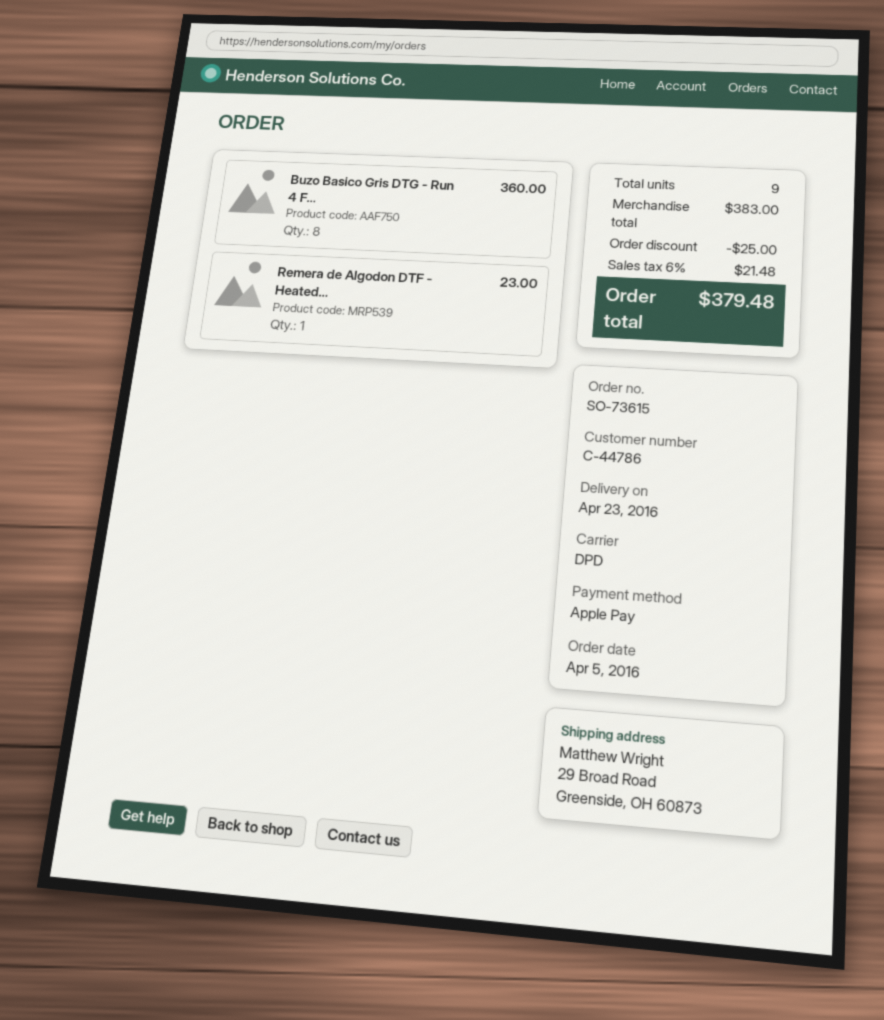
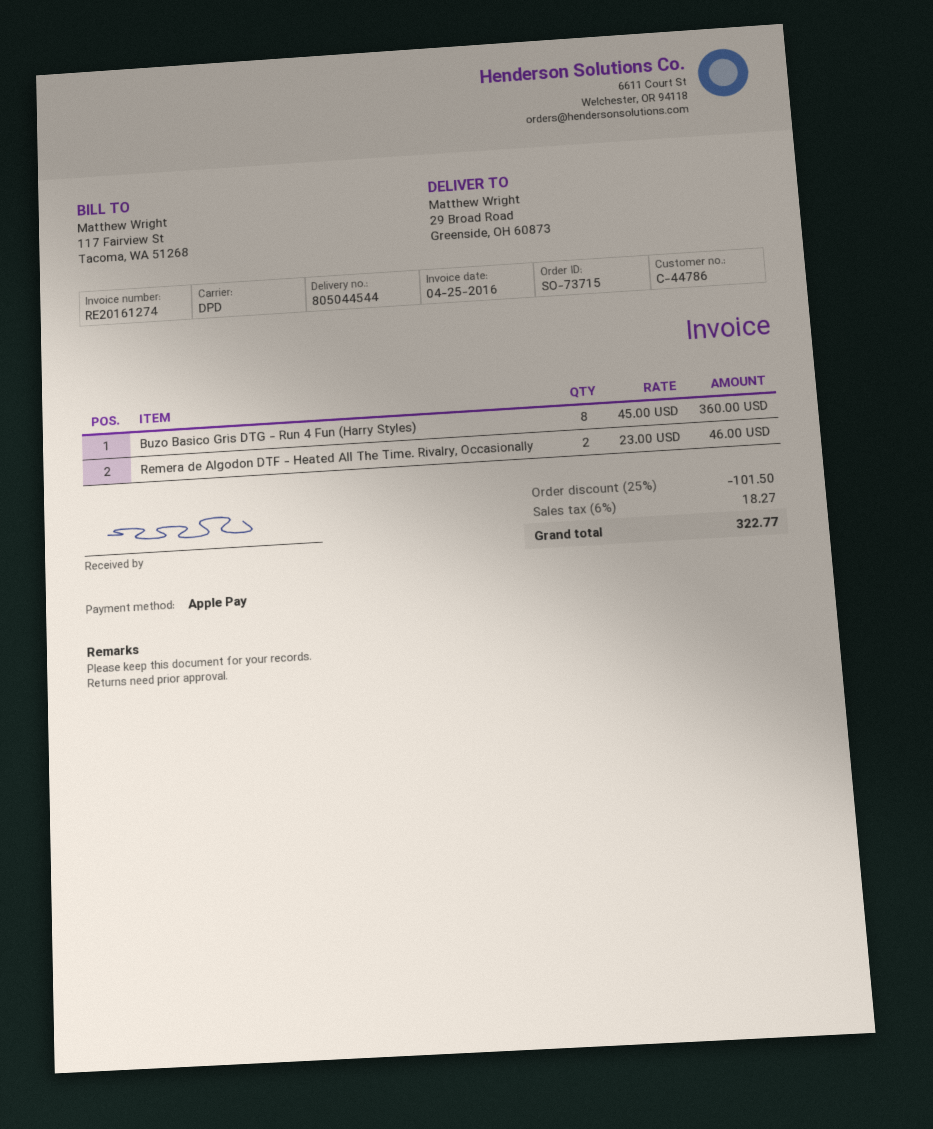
order number: SO-73615 -> SO-73715
Remera de Algodon DTF - Heated...: 1 for 23.00 -> 2 for 46.00
discount: 25.00 -> 101.50
tax: 6% = 21.48 -> 6% = 18.27
total: 379.48 -> 322.77

